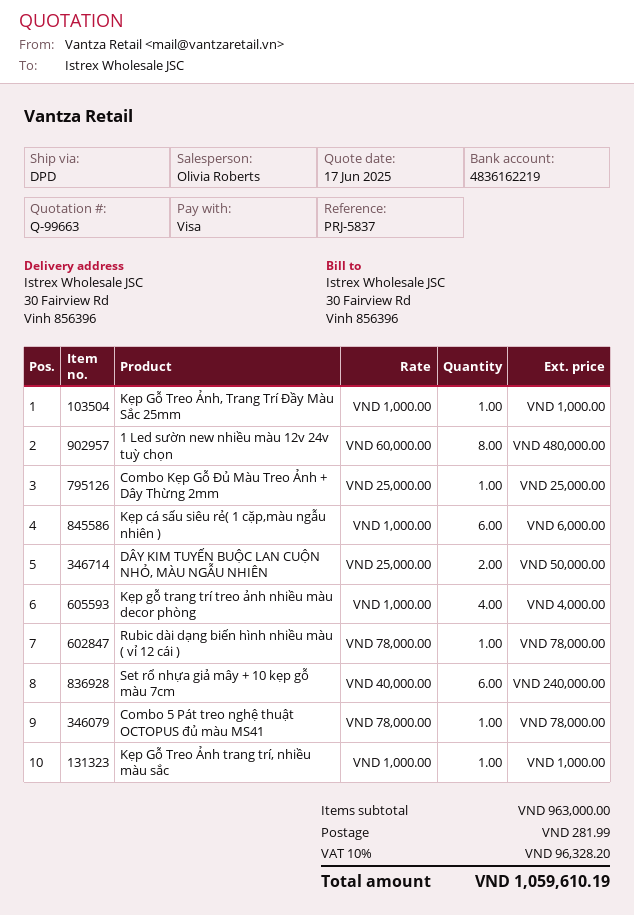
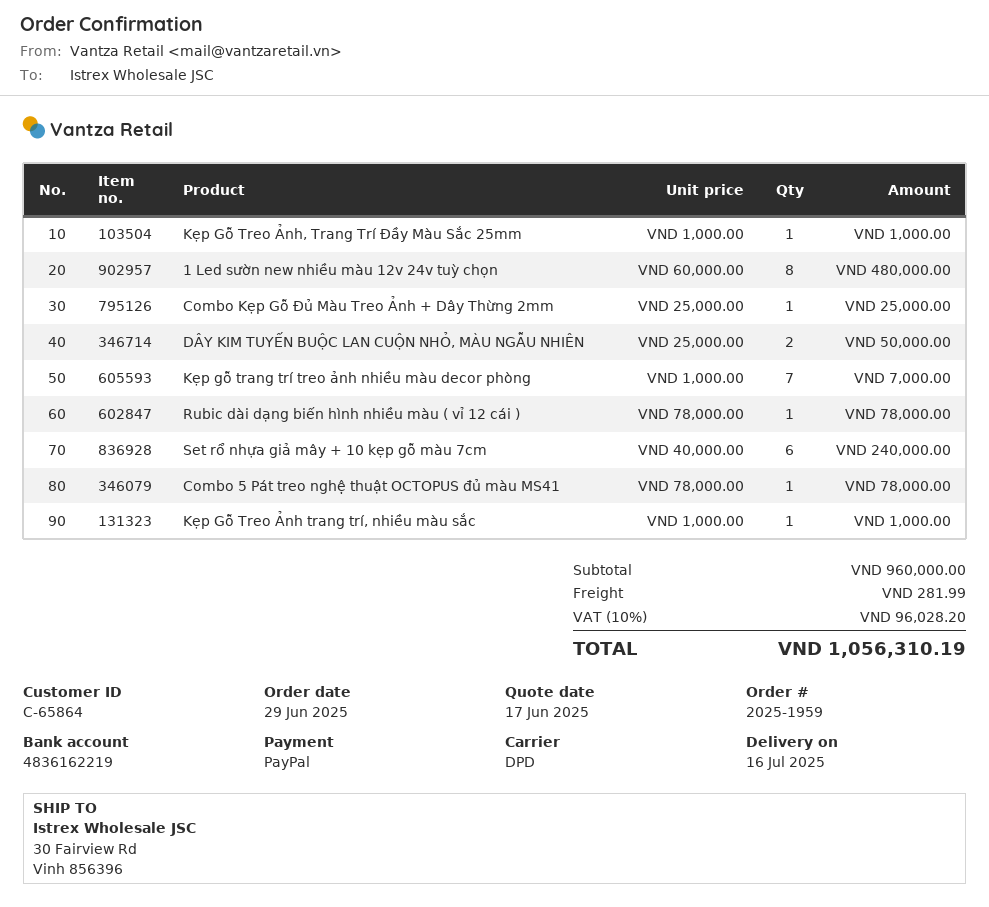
payment method: Visa -> PayPal
Kẹp cá sấu siêu rẻ( 1 cặp,màu ngẫu nhiên ): 6 x 1000.00 = 6000.00 -> none
Kẹp gỗ trang trí treo ảnh nhiều màu decor phòng: 4 x 1000.00 = 4000.00 -> 7 x 1000.00 = 7000.00
subtotal: 963000.00 -> 960000.00
tax: 10% = 96328.20 -> 10% = 96028.20
total: 1059610.19 -> 1056310.19

